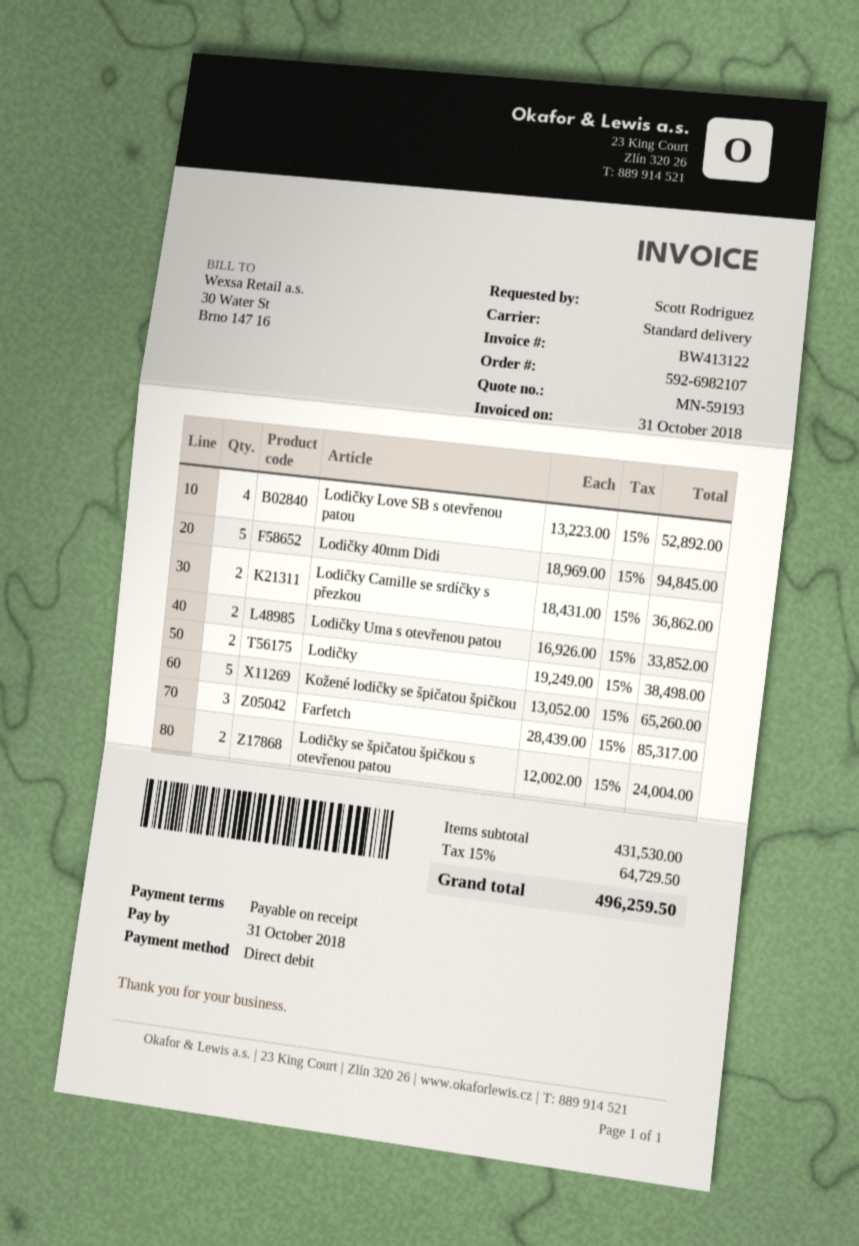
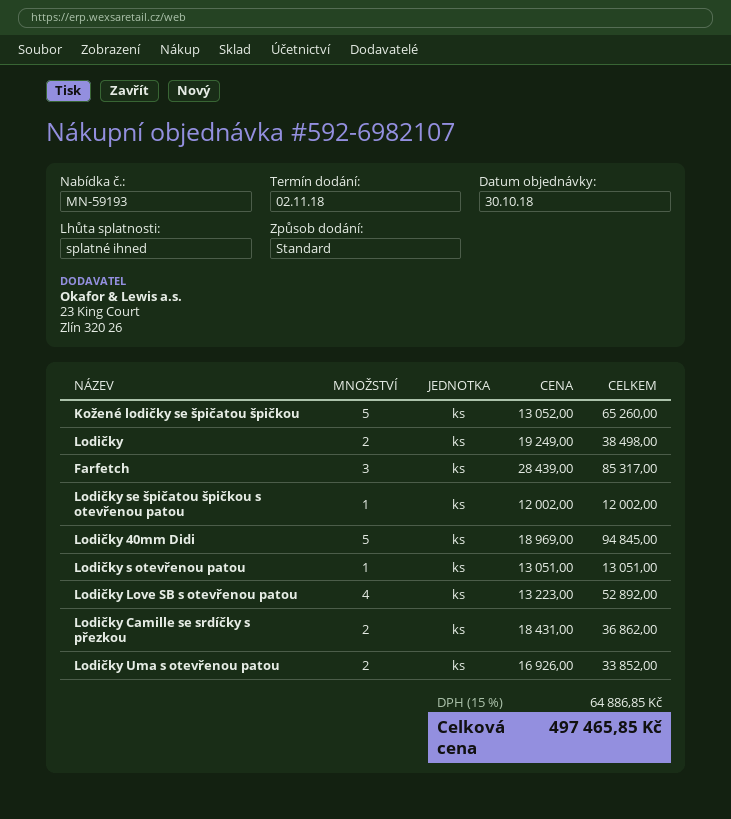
Lodičky se špičatou špičkou s otevřenou patou: 2 x 12002.00 = 24004.00 -> 1 x 12002.00 = 12002.00
Lodičky s otevřenou patou: none -> 1 x 13051.00 = 13051.00
tax: 15% = 64729.50 -> 15% = 64886.85
total: 496259.50 -> 497465.85

